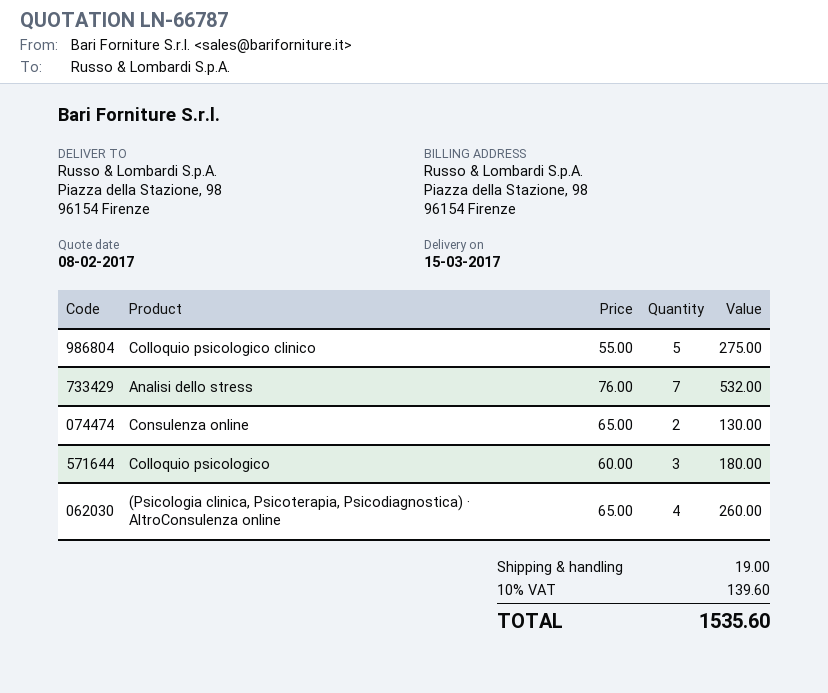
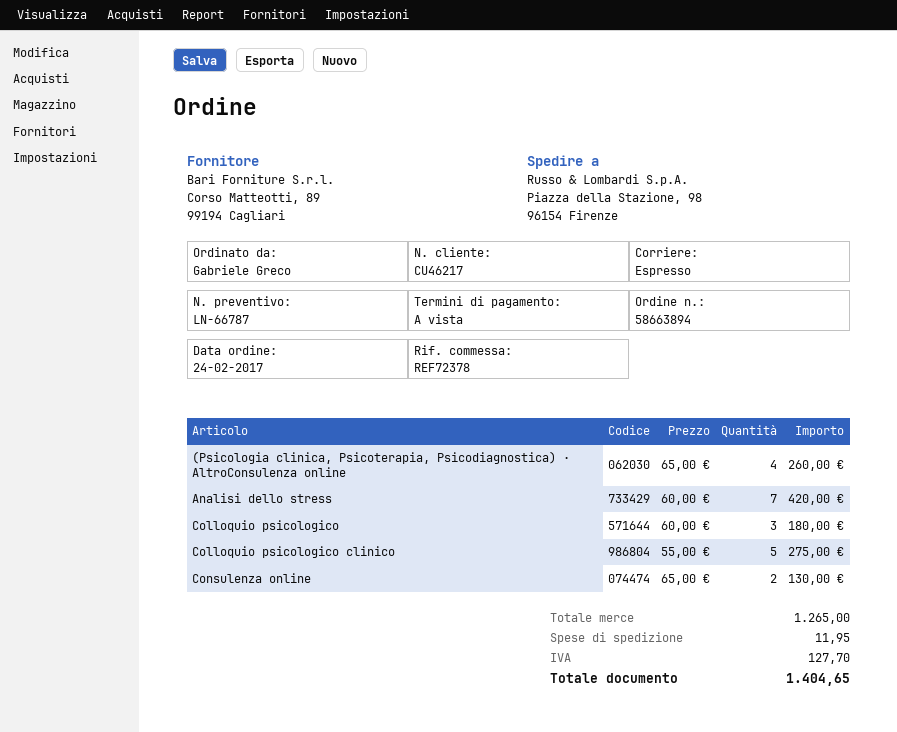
Analisi dello stress: 7 x 76.00 = 532.00 -> 7 x 60.00 = 420.00
shipping: 19.00 -> 11.95
tax: 139.60 -> 127.70
total: 1535.60 -> 1404.65

